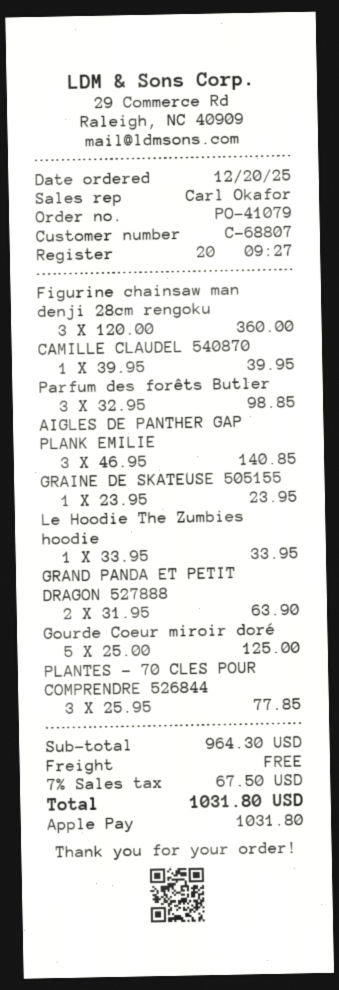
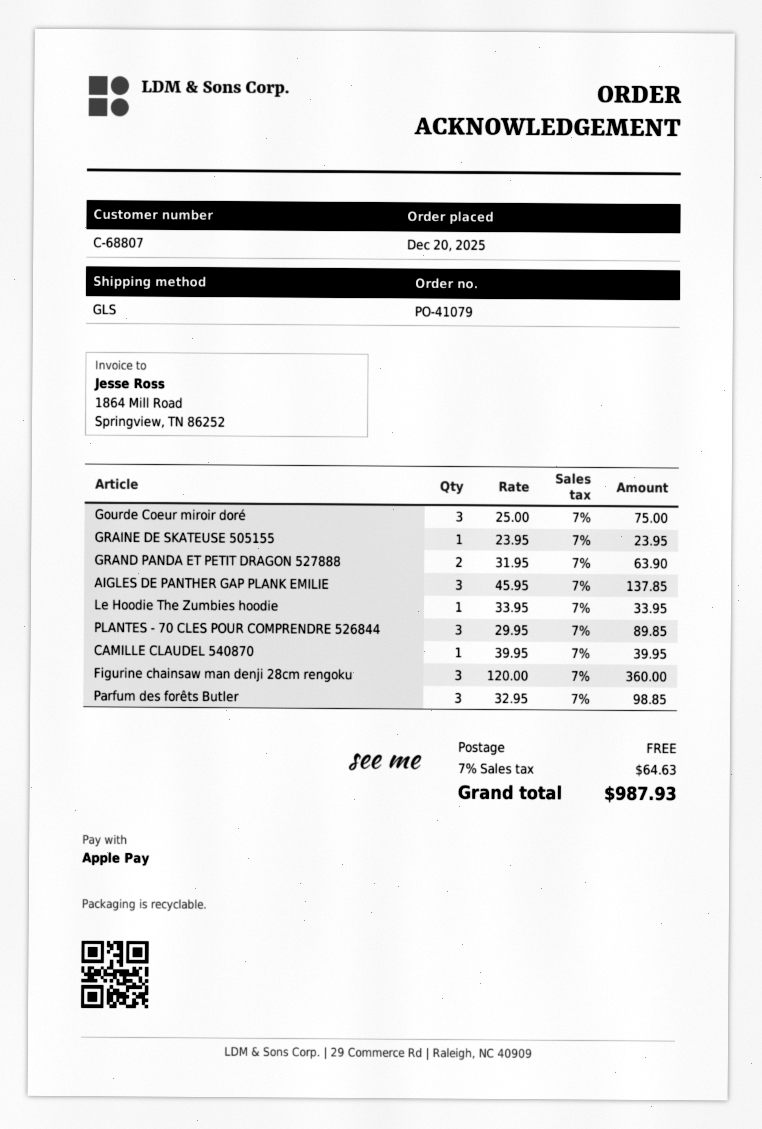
AIGLES DE PANTHER GAP PLANK EMILIE: 3 x 46.95 = 140.85 -> 3 x 45.95 = 137.85
Gourde Coeur miroir doré: 5 x 25.00 = 125.00 -> 3 x 25.00 = 75.00
PLANTES - 70 CLES POUR COMPRENDRE 526844: 3 x 25.95 = 77.85 -> 3 x 29.95 = 89.85
tax: 7% = 67.50 -> 7% = 64.63
total: 1031.80 -> 987.93

